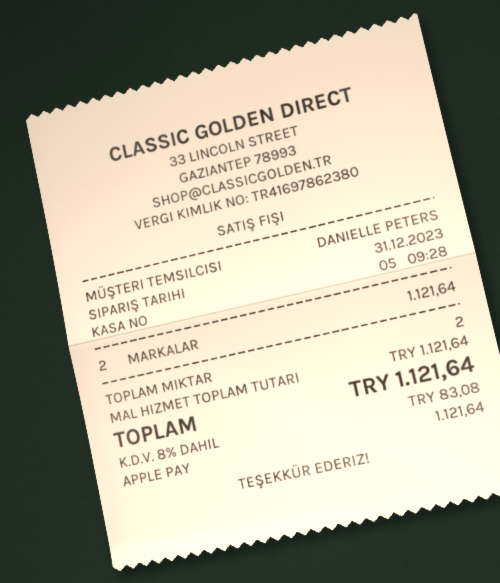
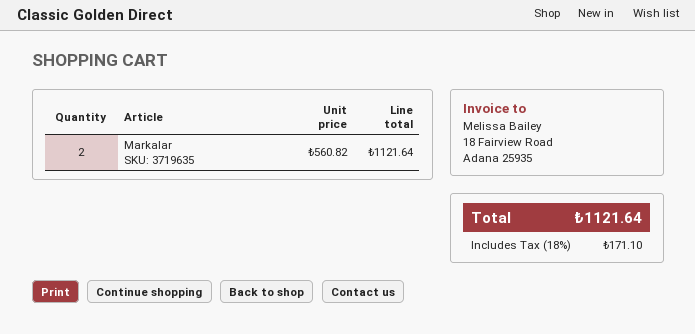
tax: 8% = 83.08 -> 18% = 171.10

